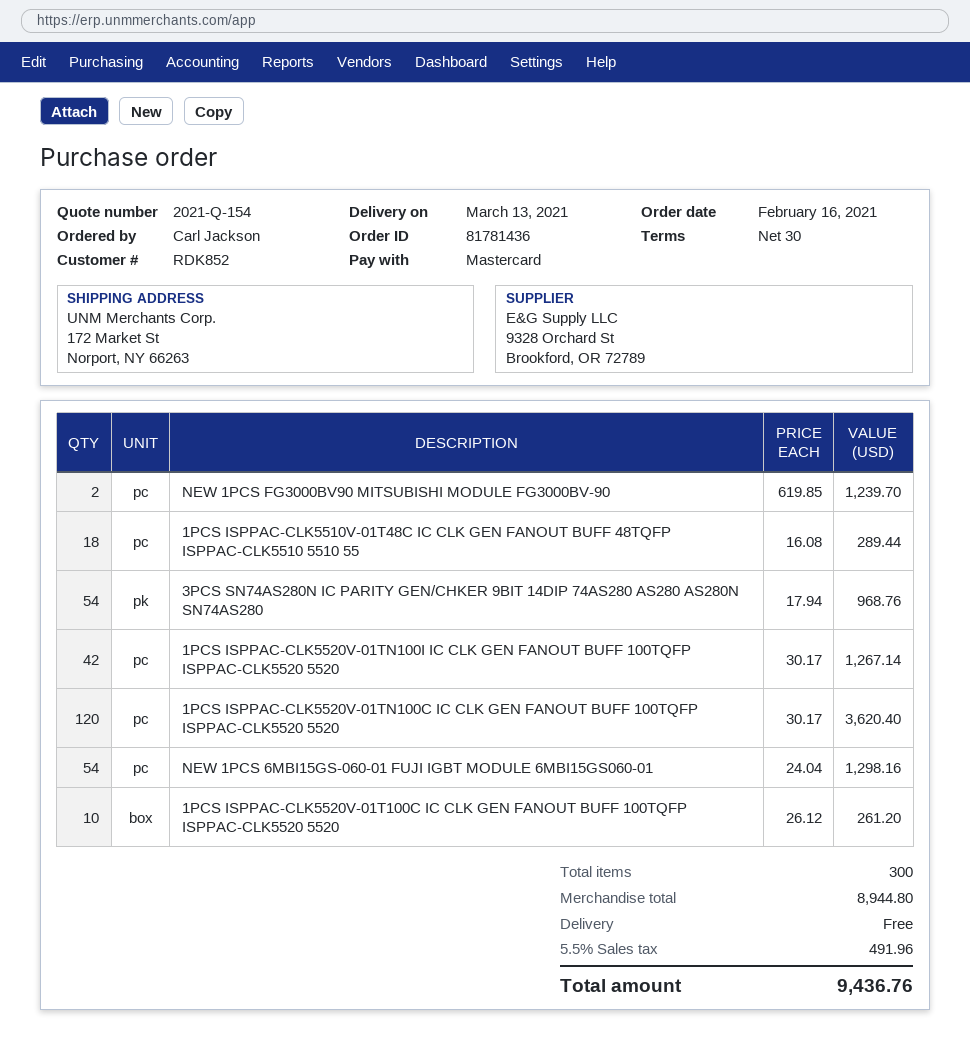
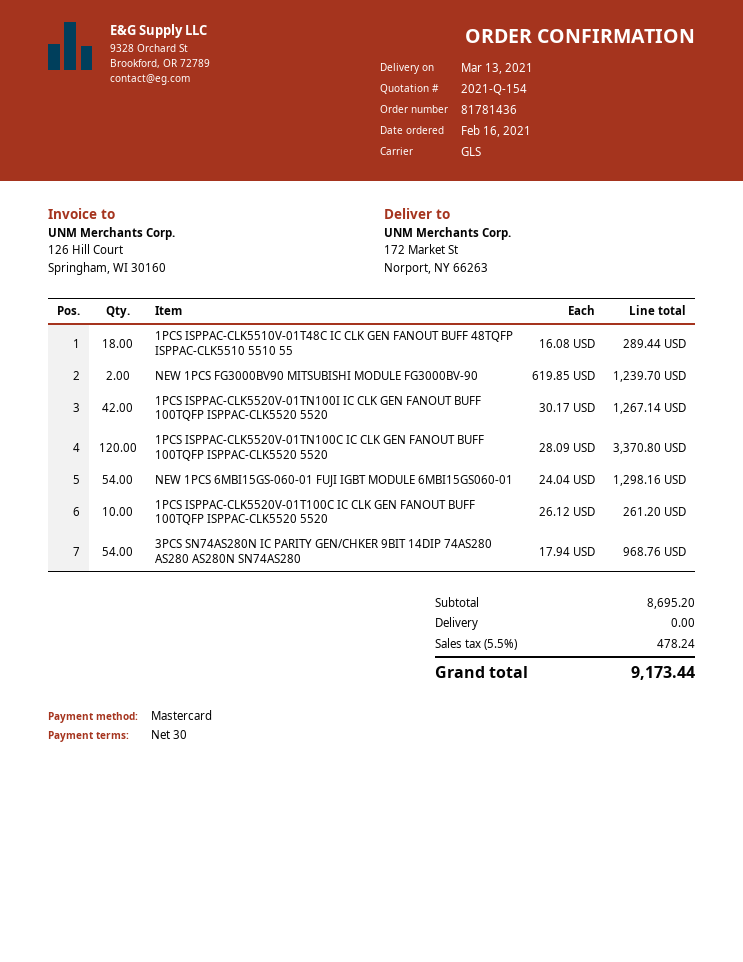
1PCS ISPPAC-CLK5520V-01TN100C IC CLK GEN FANOUT BUFF 100TQFP ISPPAC-CLK5520 5520: 120 x 30.17 = 3620.40 -> 120 x 28.09 = 3370.80
subtotal: 8944.80 -> 8695.20
tax: 5.5% = 491.96 -> 5.5% = 478.24
total: 9436.76 -> 9173.44

